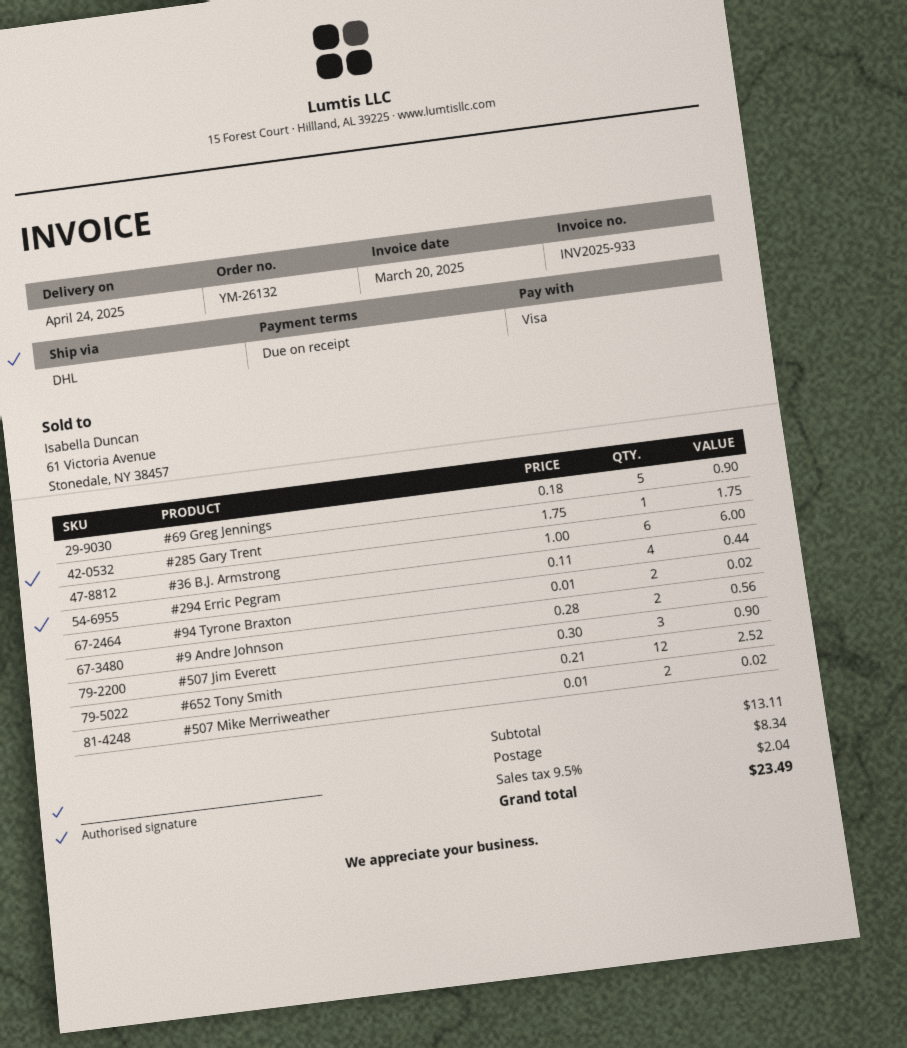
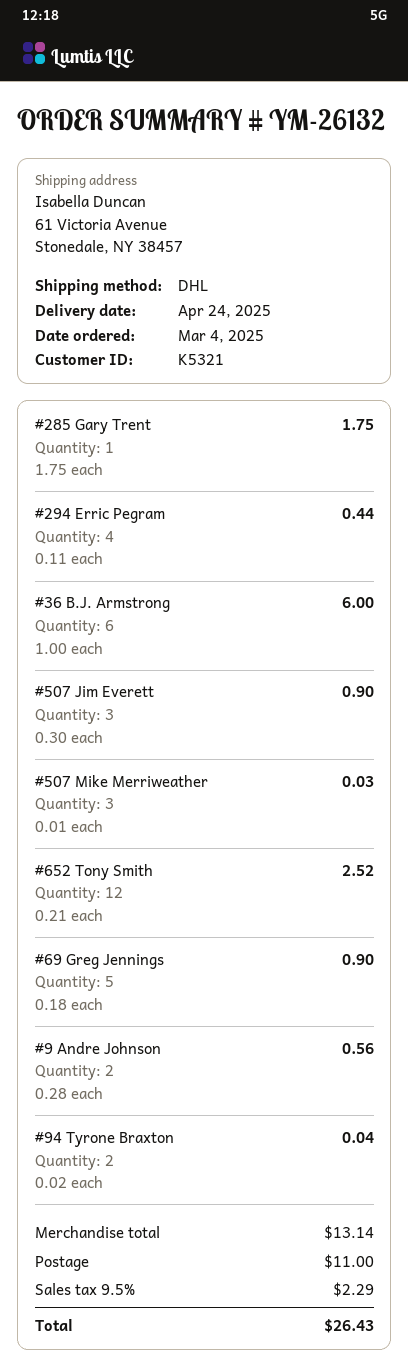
#94 Tyrone Braxton: 2 x 0.01 = 0.02 -> 2 x 0.02 = 0.04
#507 Mike Merriweather: 2 x 0.01 = 0.02 -> 3 x 0.01 = 0.03
subtotal: 13.11 -> 13.14
shipping: 8.34 -> 11.00
tax: 9.5% = 2.04 -> 9.5% = 2.29
total: 23.49 -> 26.43

